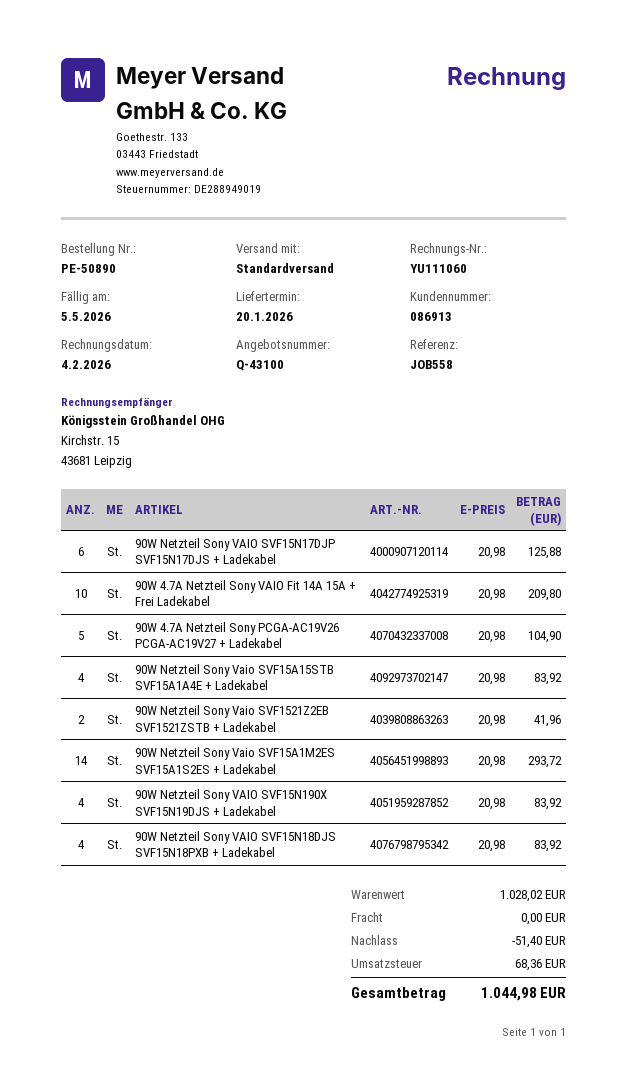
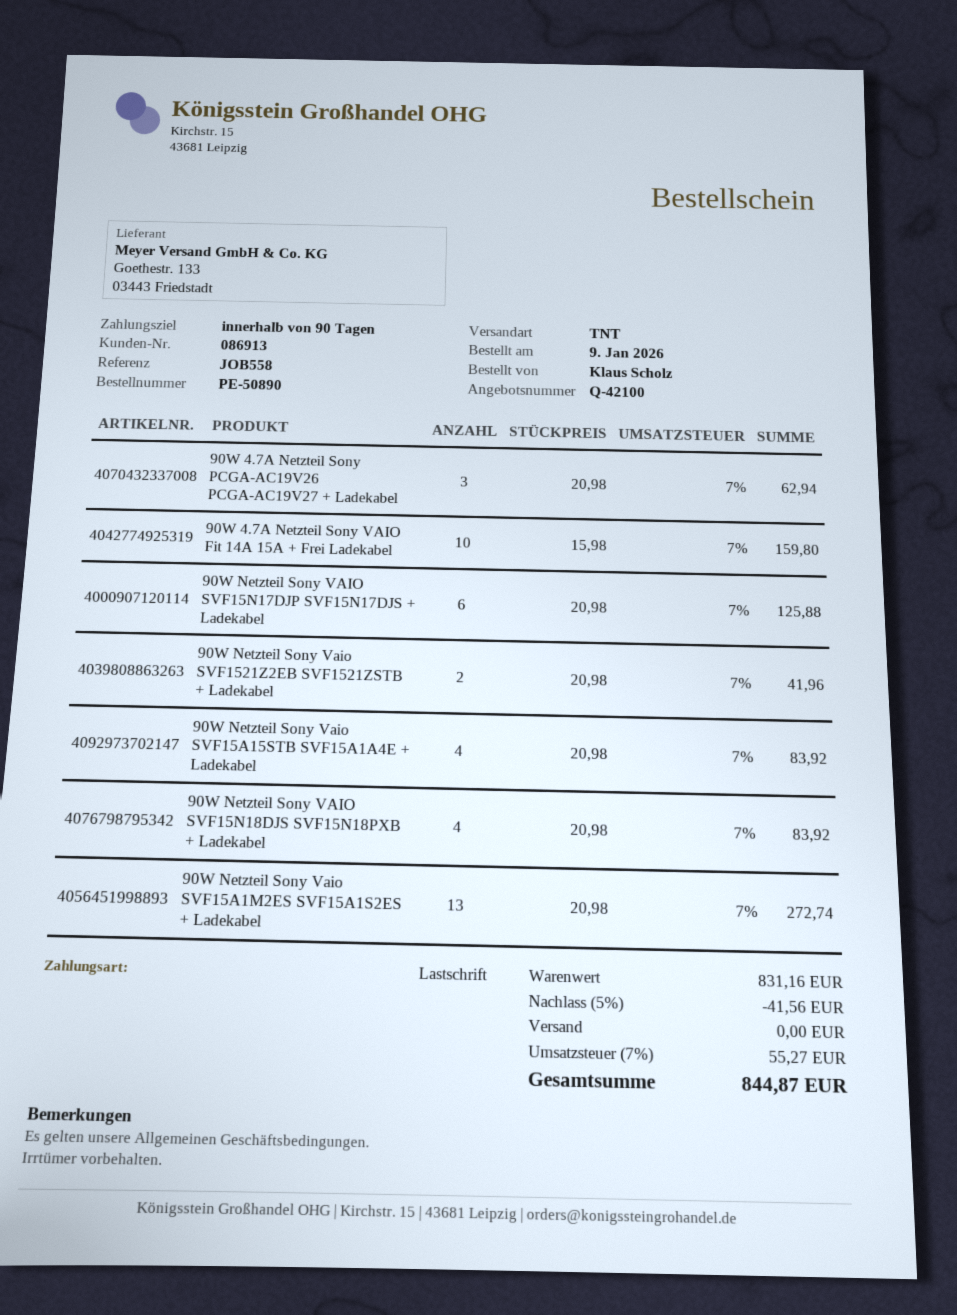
quote number: Q-43100 -> Q-42100
shipping method: standard -> TNT
90W 4.7A Netzteil Sony VAIO Fit 14A 15A + Frei Ladekabel: 10 x 20.98 = 209.80 -> 10 x 15.98 = 159.80
90W 4.7A Netzteil Sony PCGA-AC19V26 PCGA-AC19V27 + Ladekabel: 5 x 20.98 = 104.90 -> 3 x 20.98 = 62.94
90W Netzteil Sony Vaio SVF15A1M2ES SVF15A1S2ES + Ladekabel: 14 x 20.98 = 293.72 -> 13 x 20.98 = 272.74
90W Netzteil Sony VAIO SVF15N190X SVF15N19DJS + Ladekabel: 4 x 20.98 = 83.92 -> none
subtotal: 1028.02 -> 831.16
discount: 51.40 -> 41.56
tax: 68.36 -> 55.27
total: 1044.98 -> 844.87

